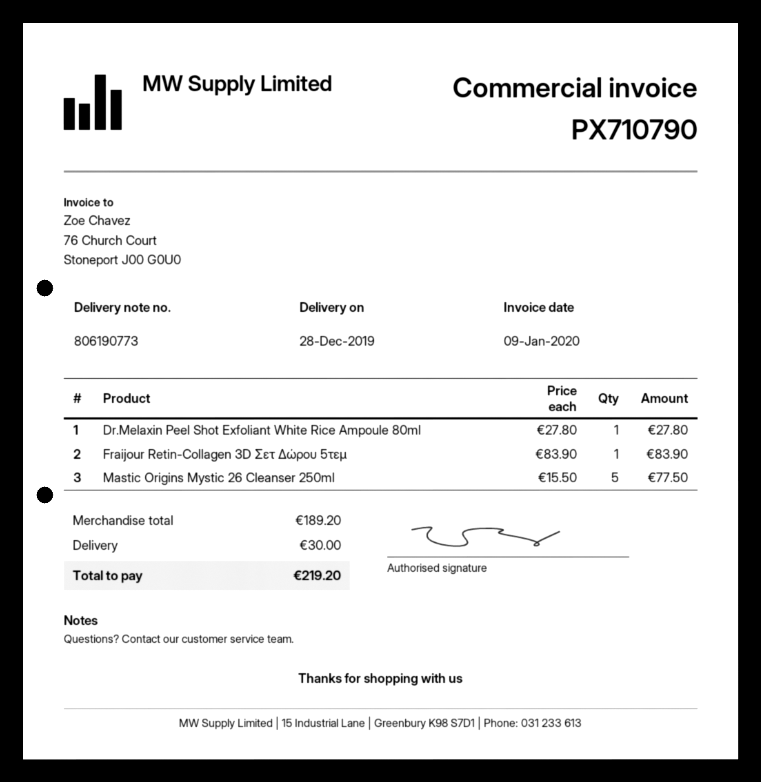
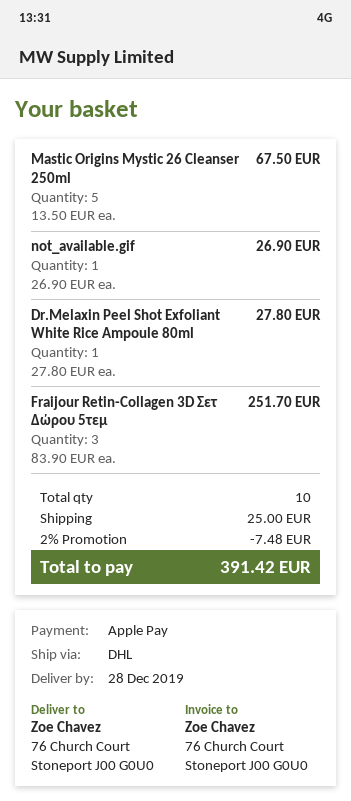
Fraijour Retin-Collagen 3D Σετ Δώρου 5τεμ: 1 x 83.90 = 83.90 -> 3 x 83.90 = 251.70
Mastic Origins Mystic 26 Cleanser 250ml: 5 x 15.50 = 77.50 -> 5 x 13.50 = 67.50
not_available.gif: none -> 1 x 26.90 = 26.90
discount: none -> 2% = 7.48
shipping: 30.00 -> 25.00
total: 219.20 -> 391.42

